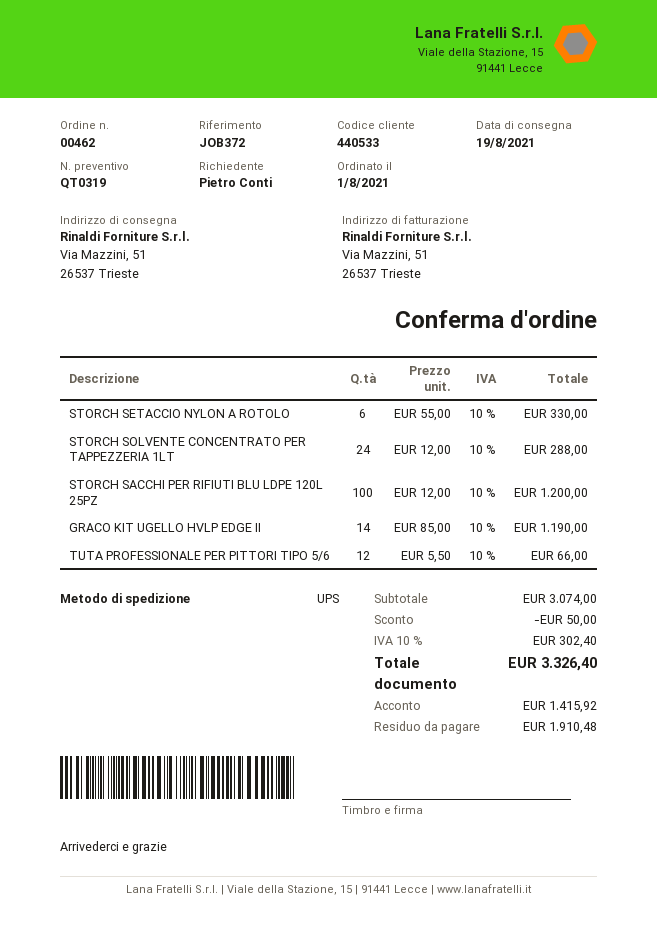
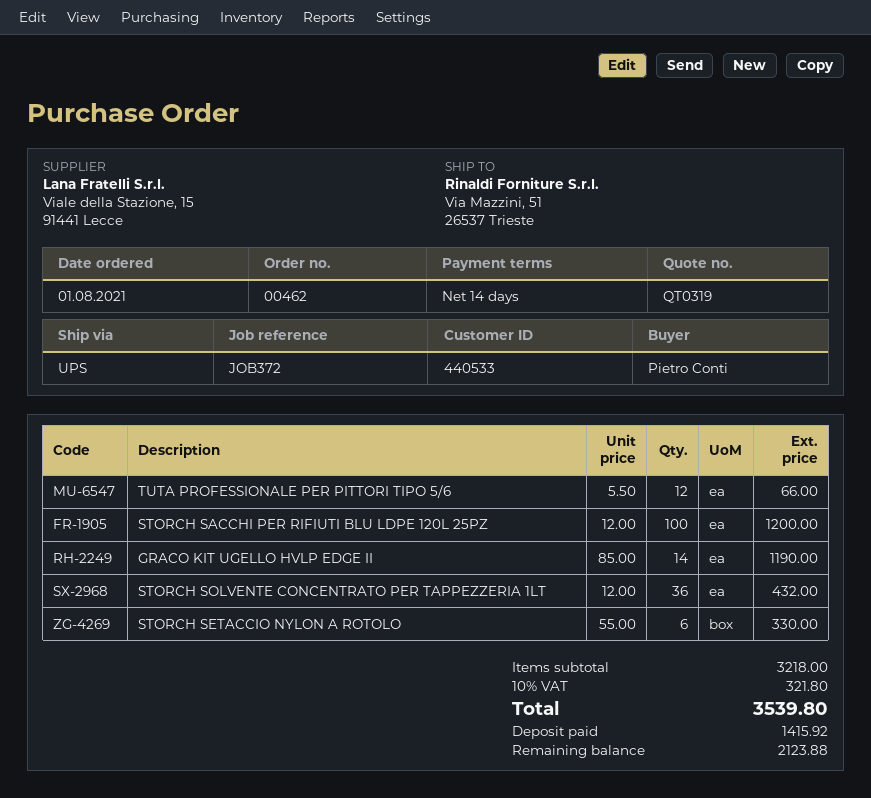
STORCH SOLVENTE CONCENTRATO PER TAPPEZZERIA 1LT: 24 x 12.00 = 288.00 -> 36 x 12.00 = 432.00
subtotal: 3074.00 -> 3218.00
discount: 50.00 -> none
tax: 10% = 302.40 -> 10% = 321.80
total: 3326.40 -> 3539.80
balance: 1910.48 -> 2123.88

